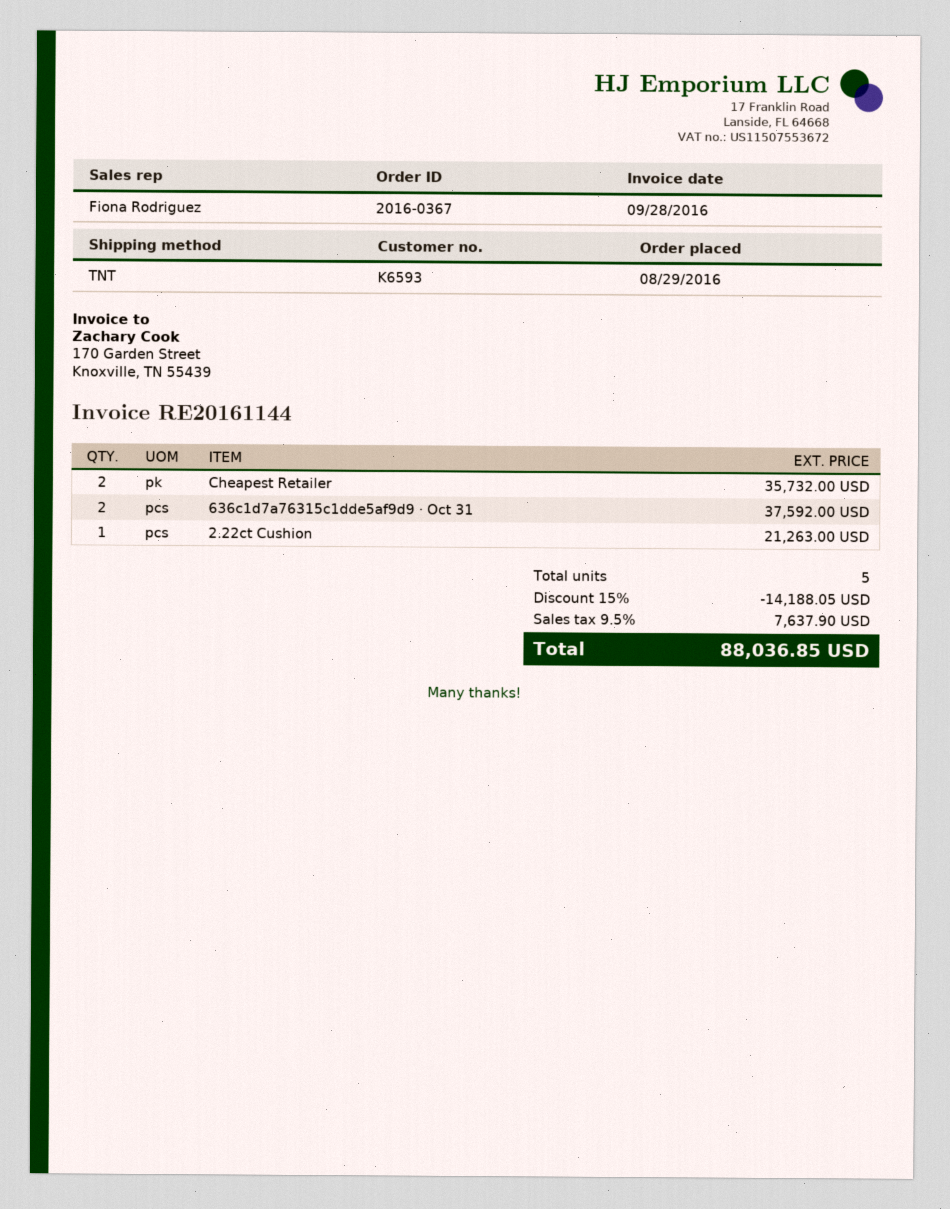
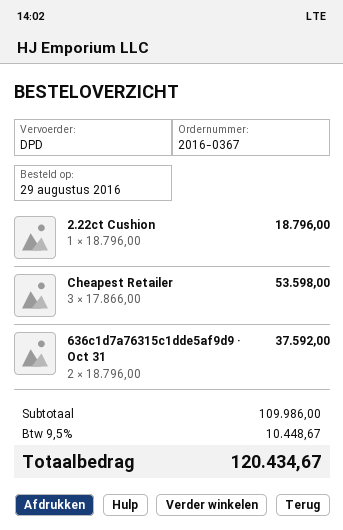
shipping method: TNT -> DPD
Cheapest Retailer: 2 for 35732.00 -> 3 for 53598.00
2.22ct Cushion: 1 for 21263.00 -> 1 for 18796.00
discount: 15% = 14188.05 -> none
tax: 9.5% = 7637.90 -> 9.5% = 10448.67
total: 88036.85 -> 120434.67

